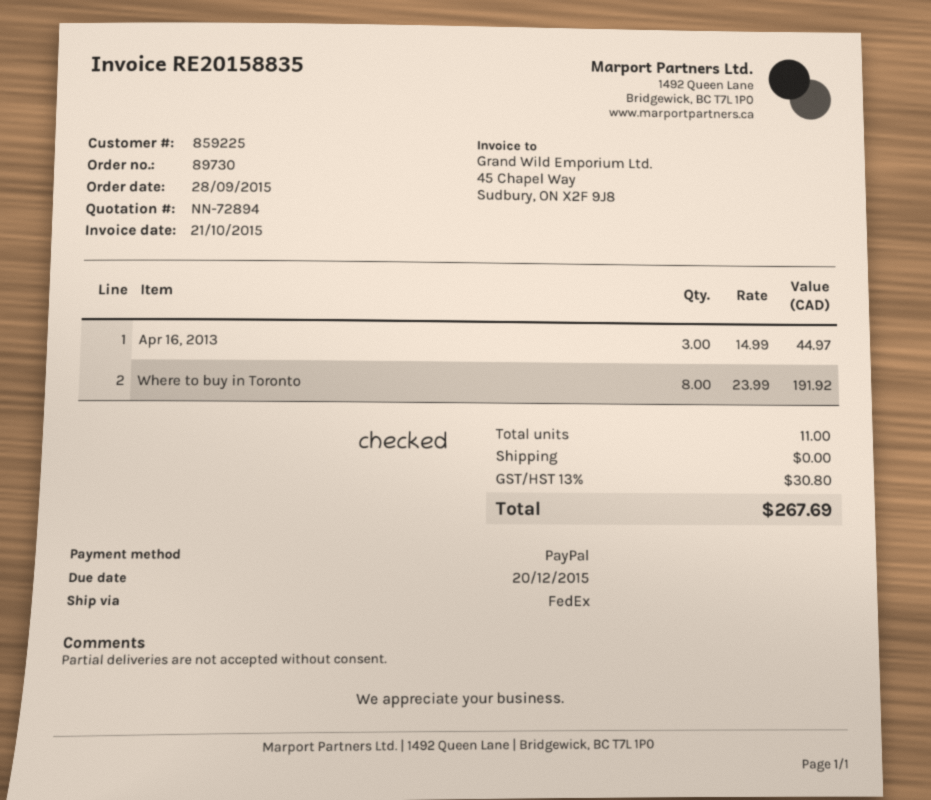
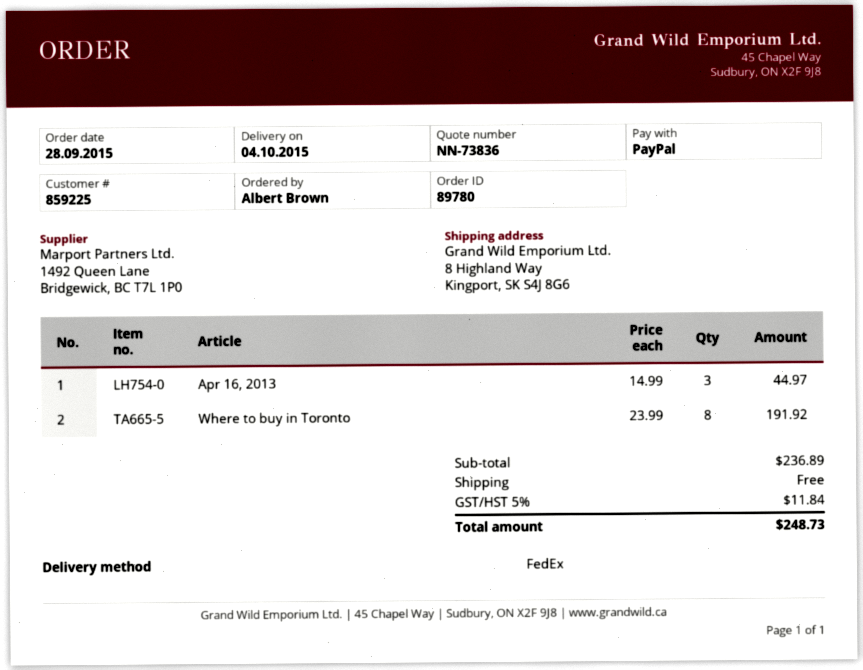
quote number: NN-72894 -> NN-73836
order number: 89730 -> 89780
tax: 13% = 30.80 -> 5% = 11.84
total: 267.69 -> 248.73

